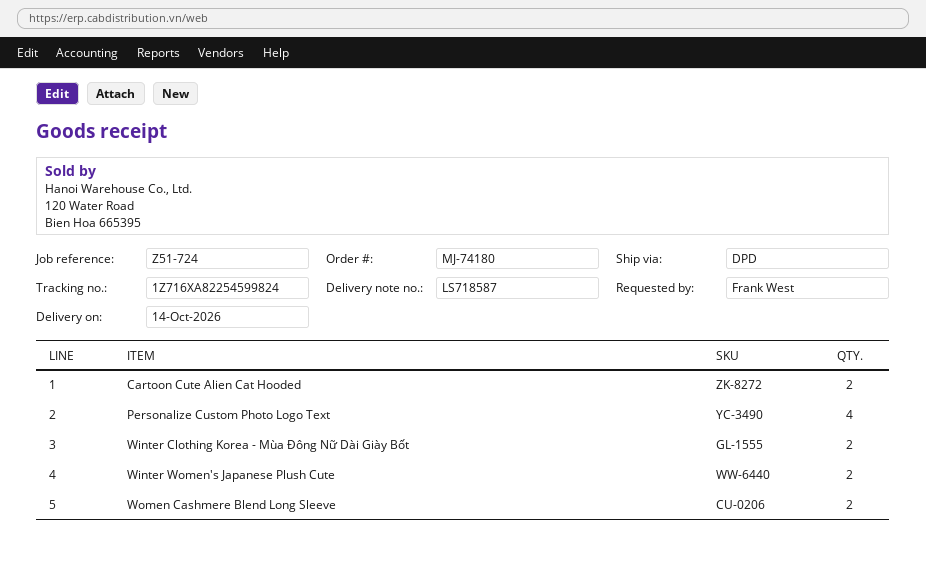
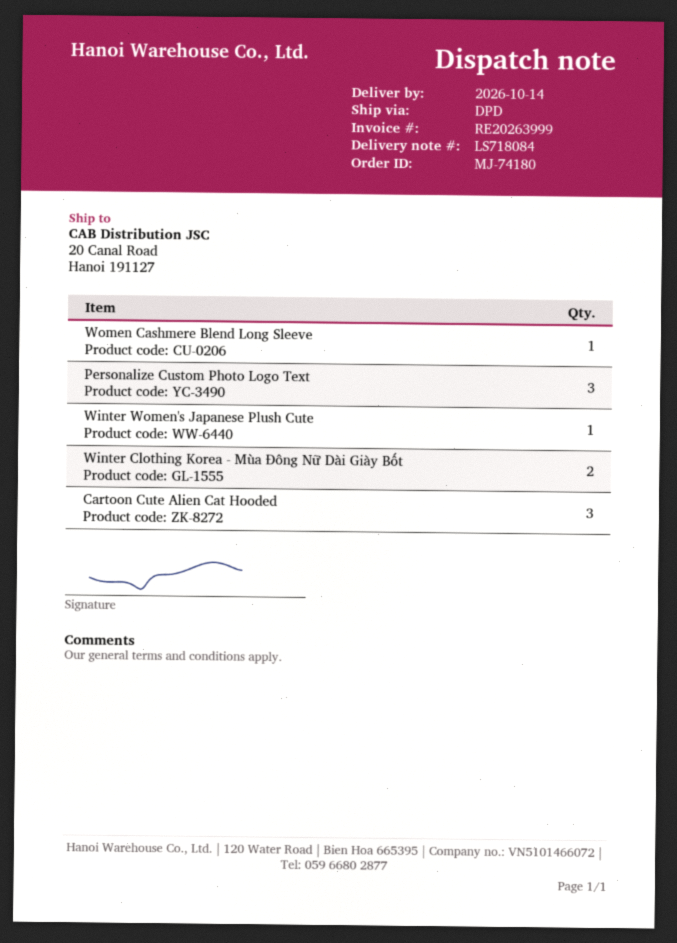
delivery note number: LS718587 -> LS718084
Cartoon Cute Alien Cat Hooded: 2 -> 3
Personalize Custom Photo Logo Text: 4 -> 3
Winter Women's Japanese Plush Cute: 2 -> 1
Women Cashmere Blend Long Sleeve: 2 -> 1

